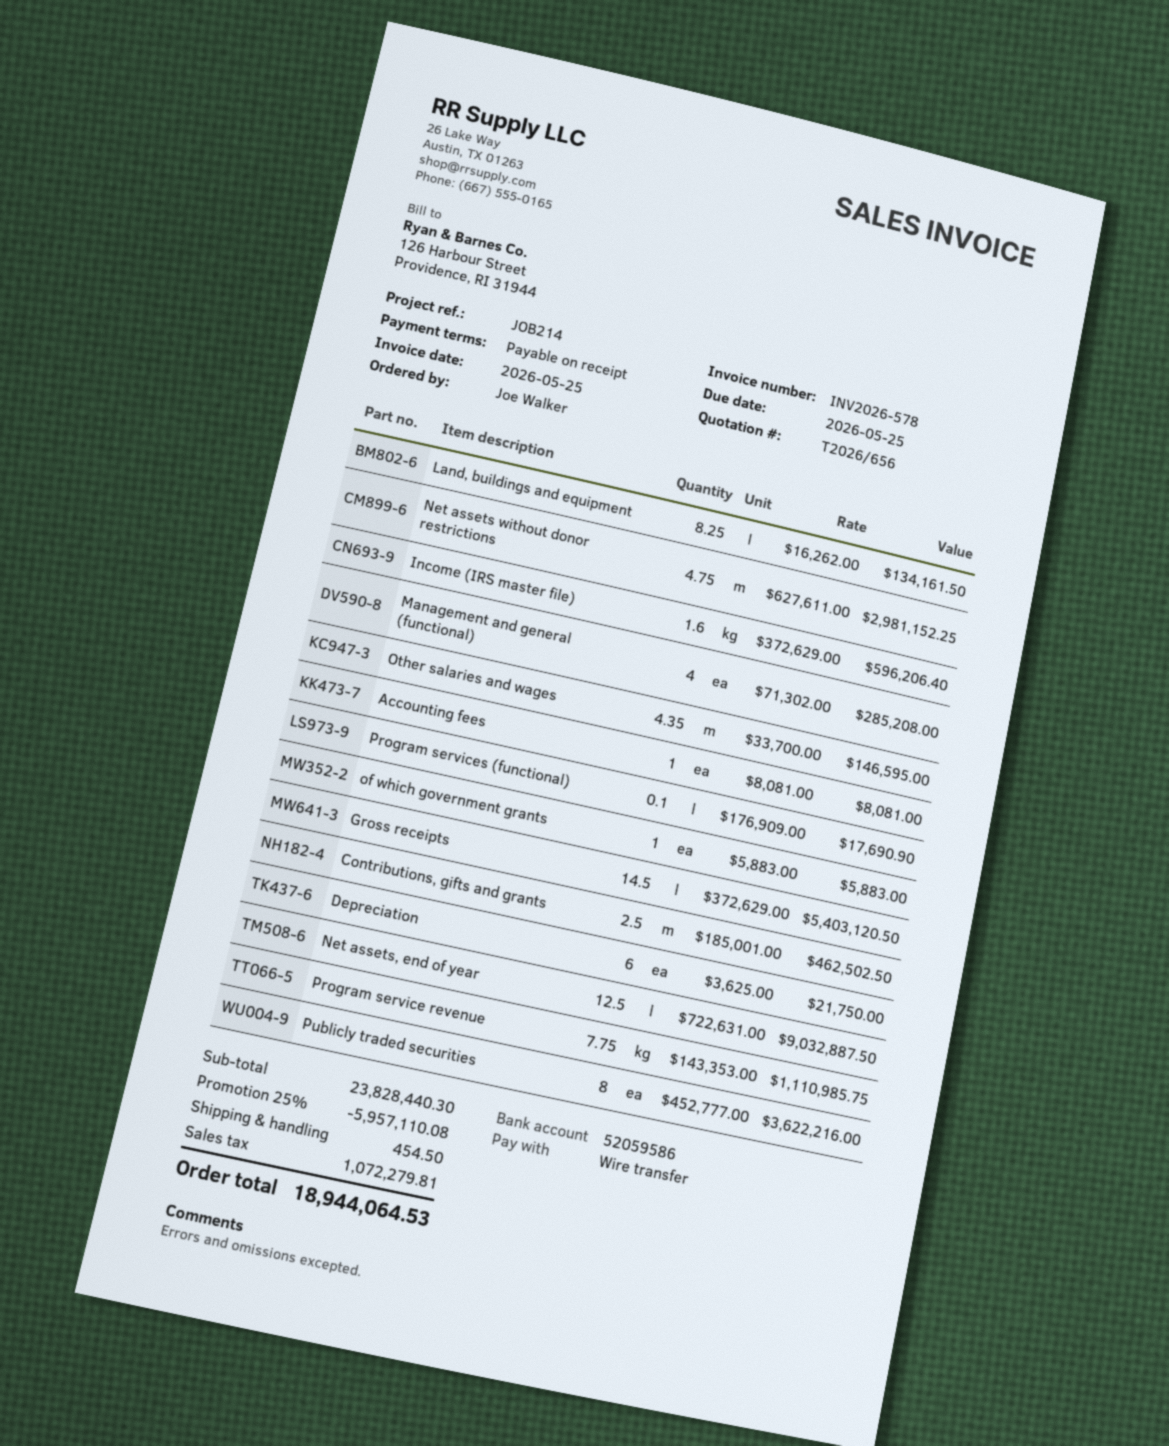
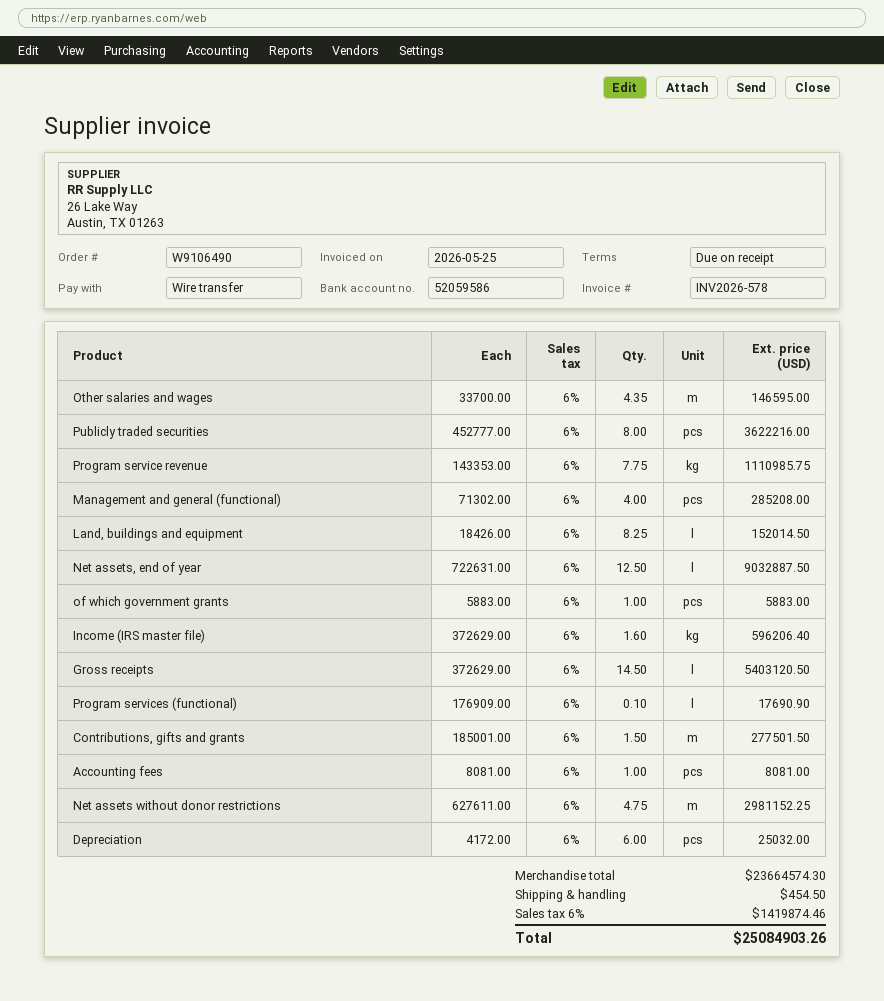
Land, buildings and equipment: 8.25 x 16262.00 = 134161.50 -> 8.25 x 18426.00 = 152014.50
Contributions, gifts and grants: 2.5 x 185001.00 = 462502.50 -> 1.5 x 185001.00 = 277501.50
Depreciation: 6 x 3625.00 = 21750.00 -> 6 x 4172.00 = 25032.00
subtotal: 23828440.30 -> 23664574.30
discount: 25% = 5957110.08 -> none
tax: 1072279.81 -> 1419874.46
total: 18944064.53 -> 25084903.26

